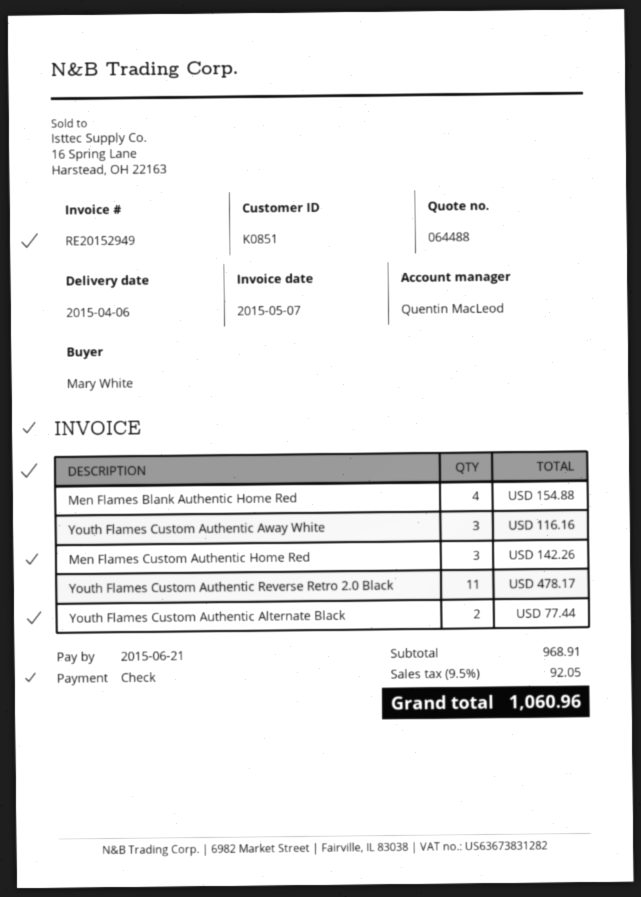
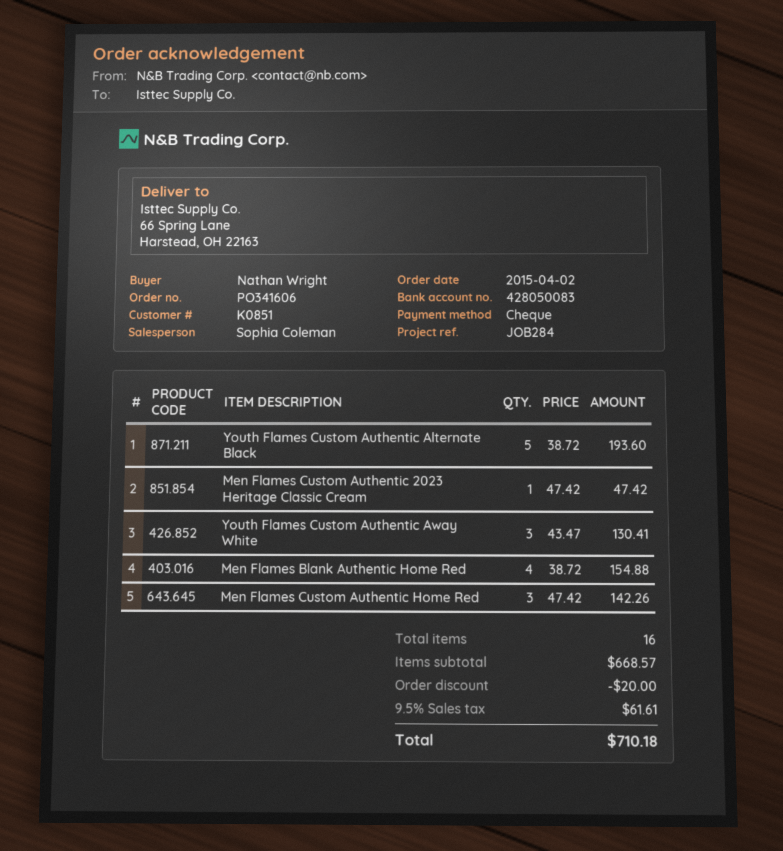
ordered by: Mary White -> Nathan Wright
sales rep: Quentin MacLeod -> Sophia Coleman
Youth Flames Custom Authentic Away White: 3 for 116.16 -> 3 for 130.41
Youth Flames Custom Authentic Reverse Retro 2.0 Black: 11 for 478.17 -> none
Youth Flames Custom Authentic Alternate Black: 2 for 77.44 -> 5 for 193.60
Men Flames Custom Authentic 2023 Heritage Classic Cream: none -> 1 for 47.42
subtotal: 968.91 -> 668.57
discount: none -> 20.00
tax: 9.5% = 92.05 -> 9.5% = 61.61
total: 1060.96 -> 710.18

